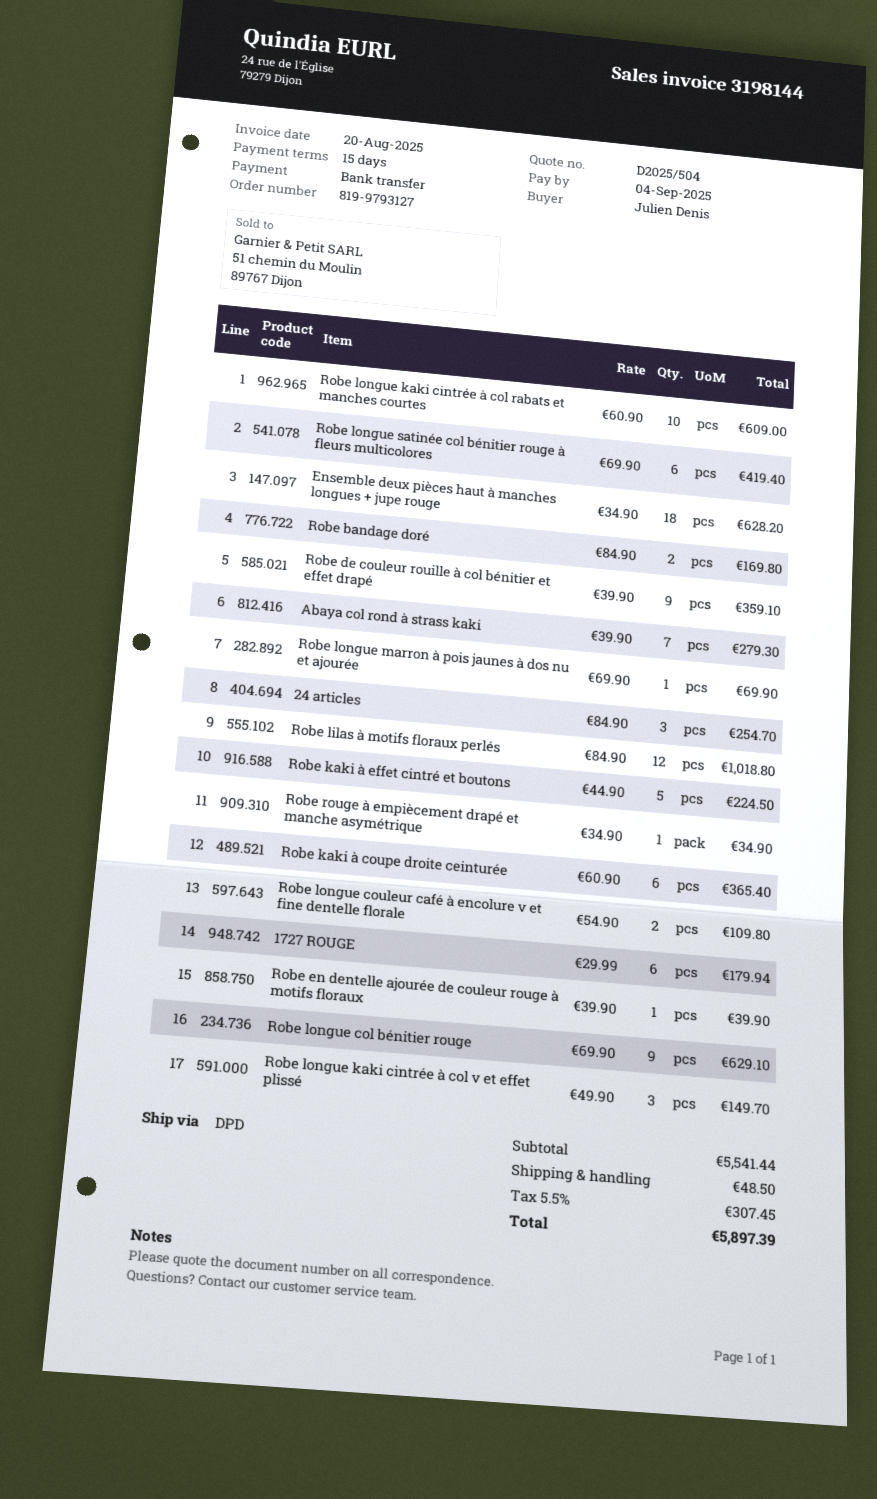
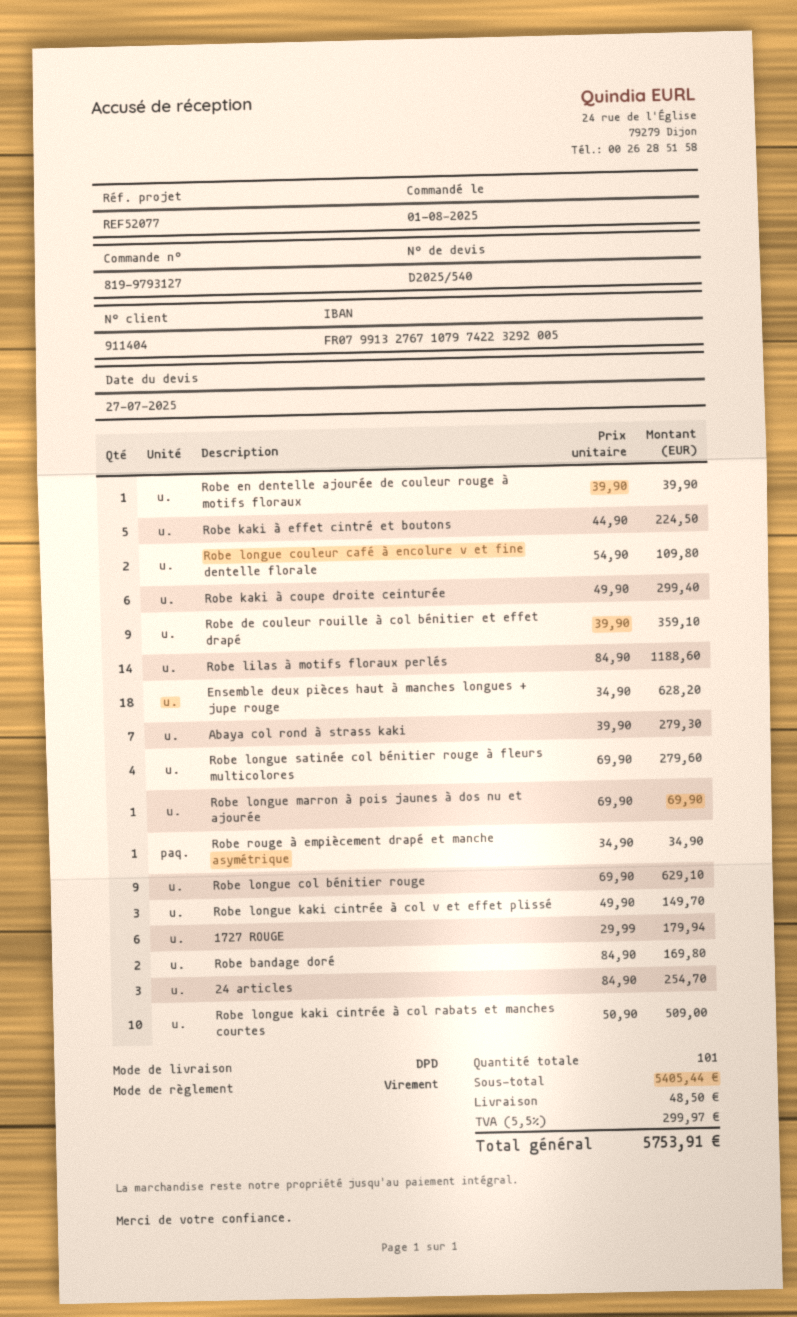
quote number: D2025/504 -> D2025/540
Robe longue kaki cintrée à col rabats et manches courtes: 10 x 60.90 = 609.00 -> 10 x 50.90 = 509.00
Robe longue satinée col bénitier rouge à fleurs multicolores: 6 x 69.90 = 419.40 -> 4 x 69.90 = 279.60
Robe lilas à motifs floraux perlés: 12 x 84.90 = 1018.80 -> 14 x 84.90 = 1188.60
Robe kaki à coupe droite ceinturée: 6 x 60.90 = 365.40 -> 6 x 49.90 = 299.40
subtotal: 5541.44 -> 5405.44
tax: 5.5% = 307.45 -> 5.5% = 299.97
total: 5897.39 -> 5753.91

